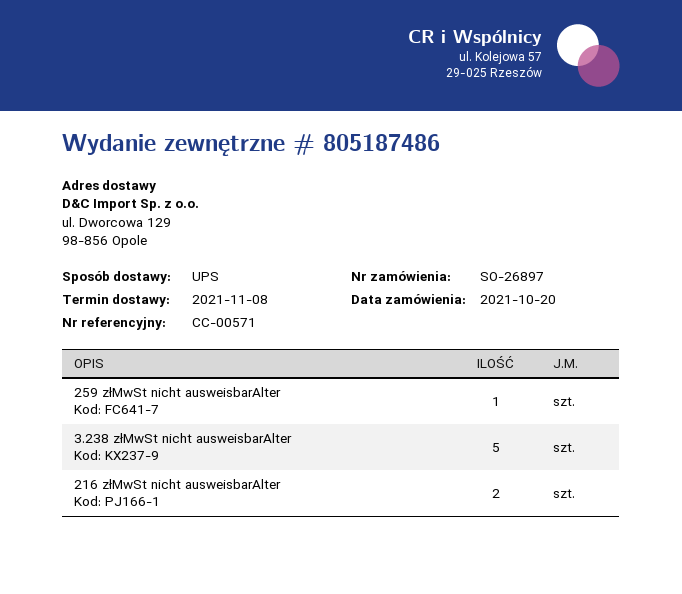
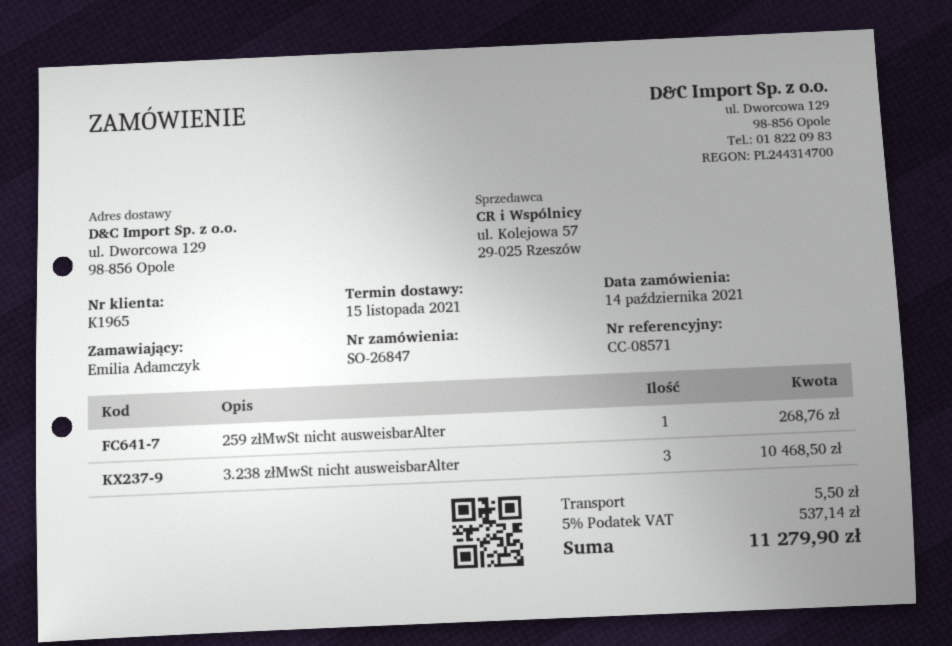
order number: SO-26897 -> SO-26847
order date: 2021-10-20 -> 2021-10-14
delivery date: 2021-11-08 -> 2021-11-15
reference: CC-00571 -> CC-08571
3.238 złMwSt nicht ausweisbarAlter: 5 -> 3
216 złMwSt nicht ausweisbarAlter: 2 -> none

